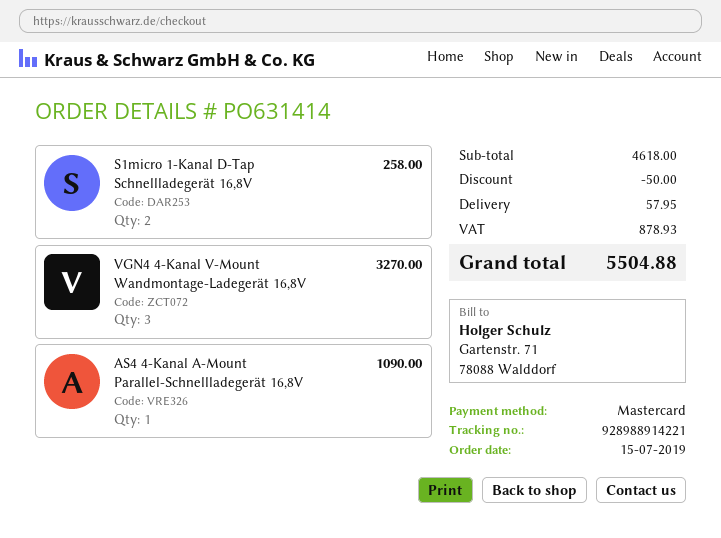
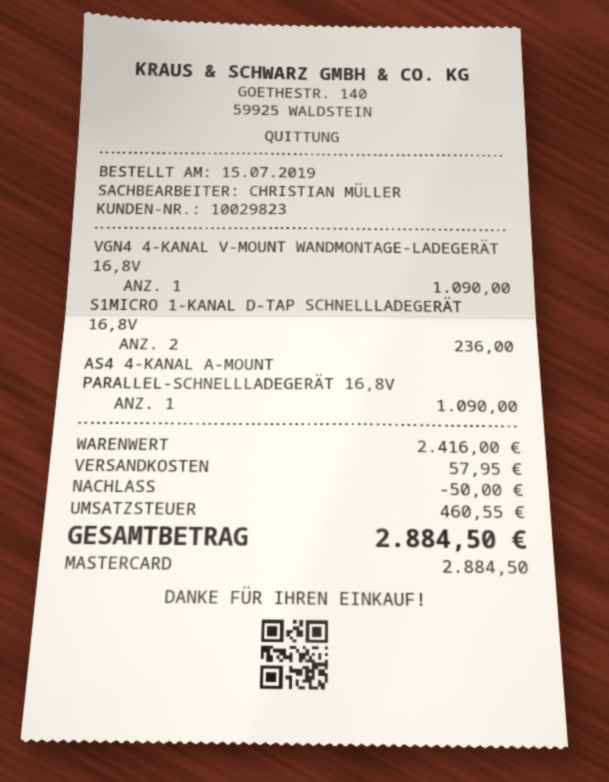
S1micro 1-Kanal D-Tap Schnellladegerät 16,8V: 2 for 258.00 -> 2 for 236.00
VGN4 4-Kanal V-Mount Wandmontage-Ladegerät 16,8V: 3 for 3270.00 -> 1 for 1090.00
subtotal: 4618.00 -> 2416.00
tax: 878.93 -> 460.55
total: 5504.88 -> 2884.50

